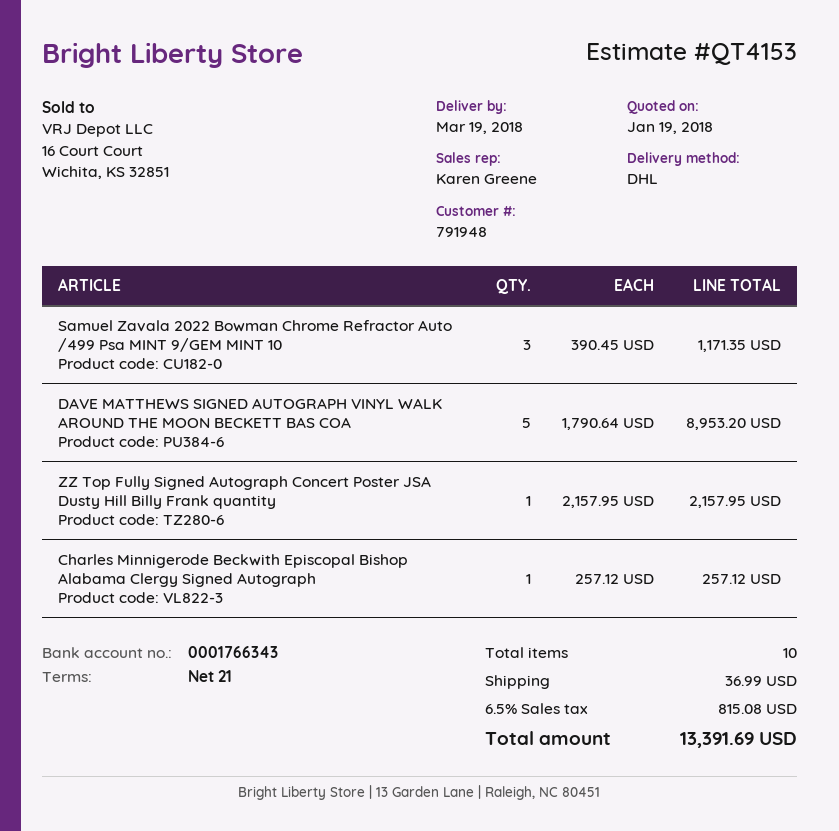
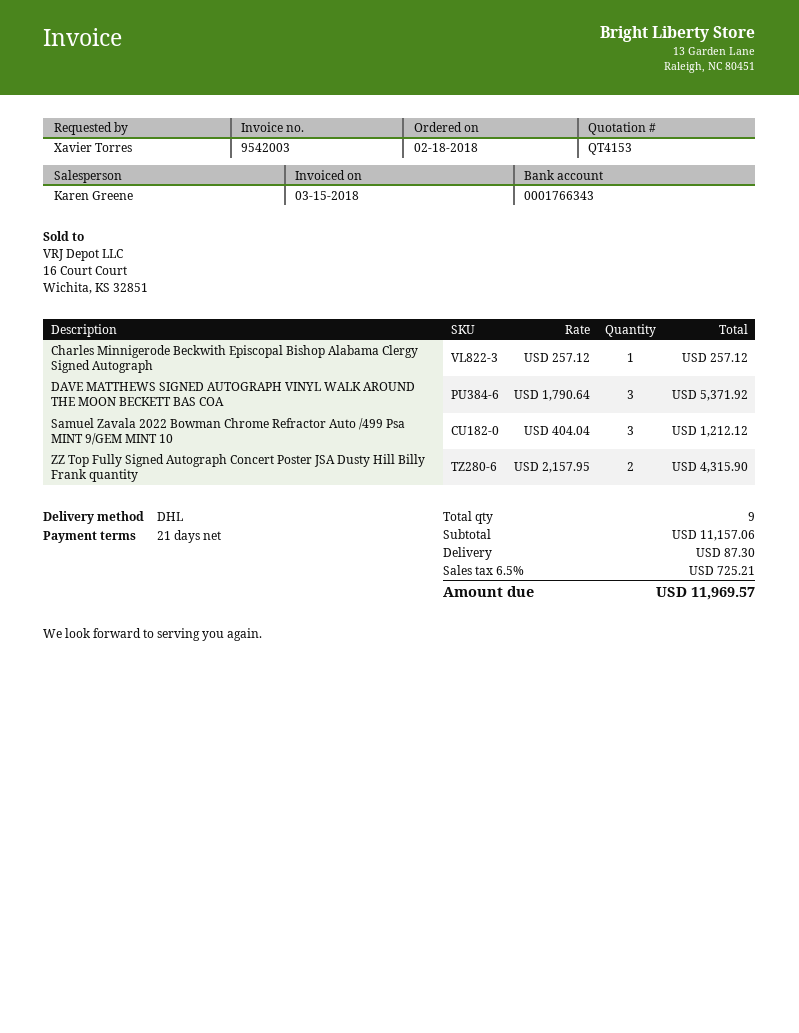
Samuel Zavala 2022 Bowman Chrome Refractor Auto /499 Psa MINT 9/GEM MINT 10: 3 x 390.45 = 1171.35 -> 3 x 404.04 = 1212.12
DAVE MATTHEWS SIGNED AUTOGRAPH VINYL WALK AROUND THE MOON BECKETT BAS COA: 5 x 1790.64 = 8953.20 -> 3 x 1790.64 = 5371.92
ZZ Top Fully Signed Autograph Concert Poster JSA Dusty Hill Billy Frank quantity: 1 x 2157.95 = 2157.95 -> 2 x 2157.95 = 4315.90
total quantity: 10 -> 9
shipping: 36.99 -> 87.30
tax: 6.5% = 815.08 -> 6.5% = 725.21
total: 13391.69 -> 11969.57

